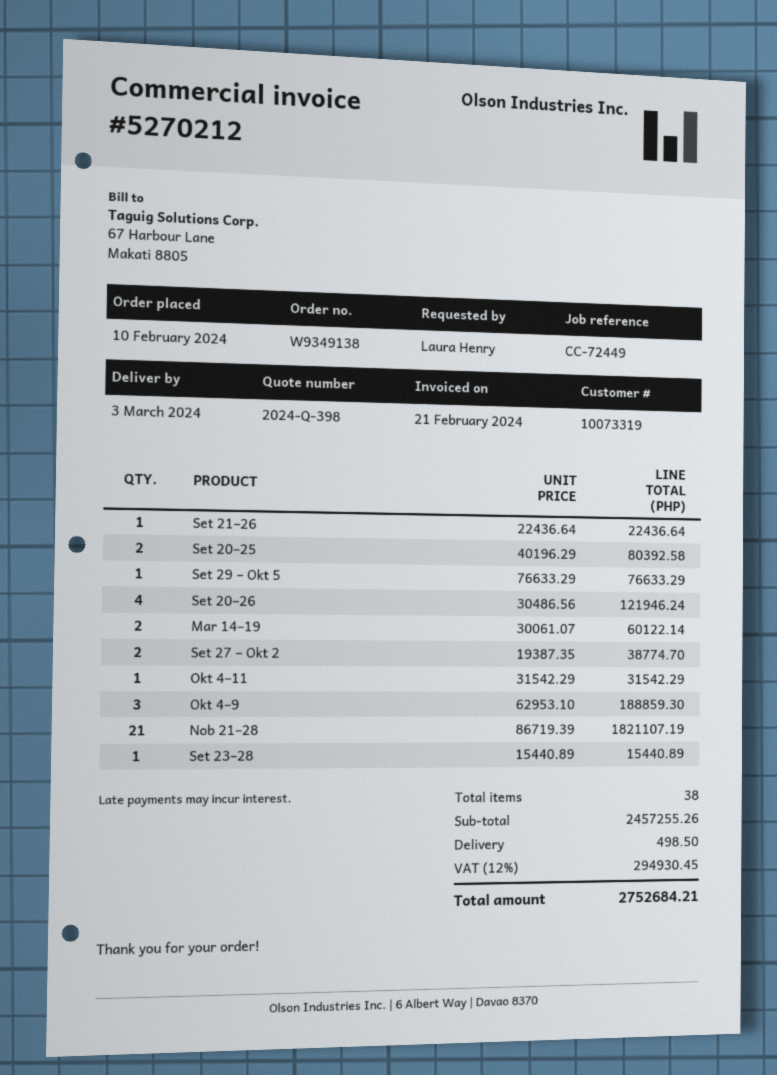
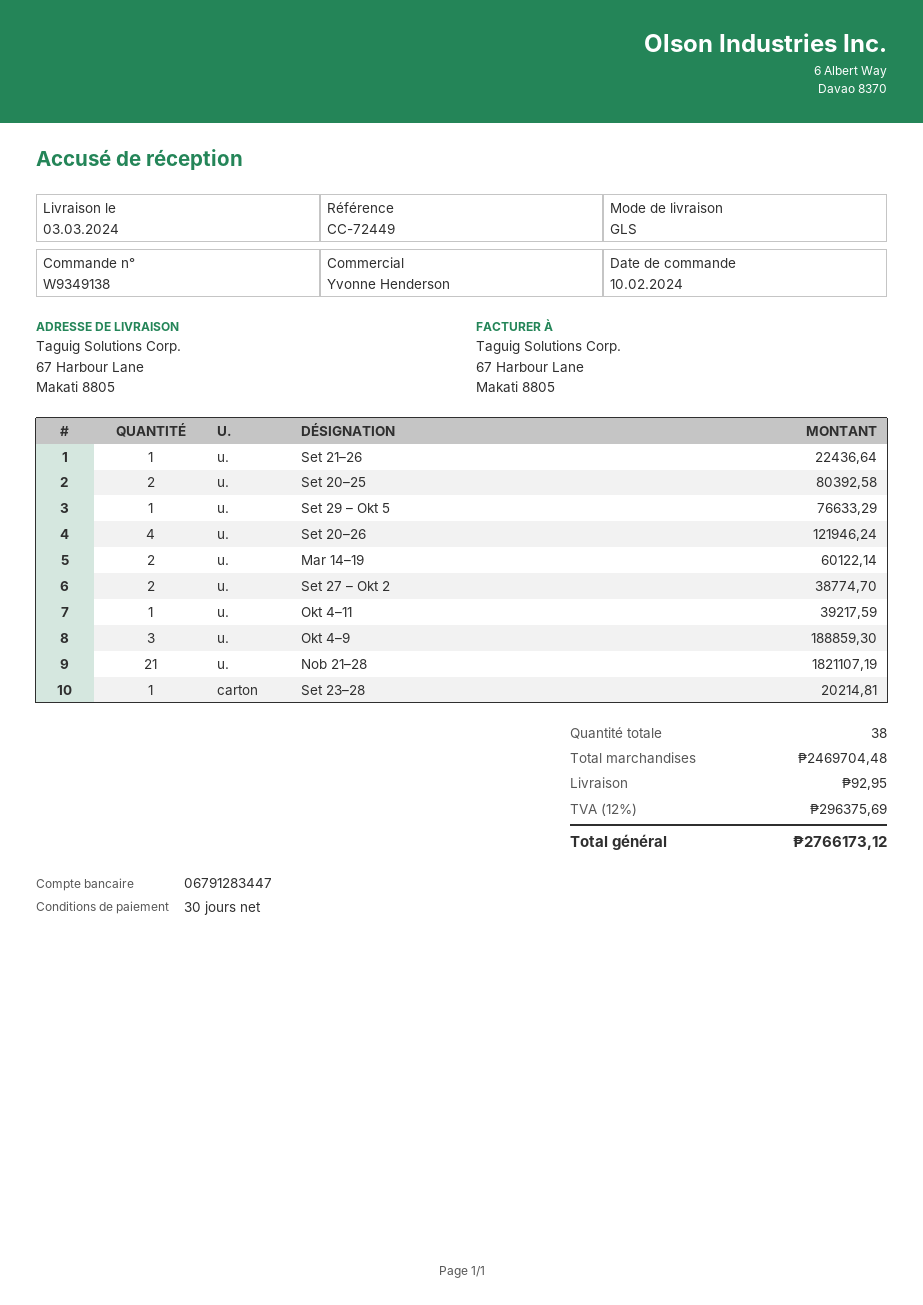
Okt 4–11: 1 for 31542.29 -> 1 for 39217.59
Set 23–28: 1 for 15440.89 -> 1 for 20214.81
subtotal: 2457255.26 -> 2469704.48
shipping: 498.50 -> 92.95
tax: 12% = 294930.45 -> 12% = 296375.69
total: 2752684.21 -> 2766173.12

